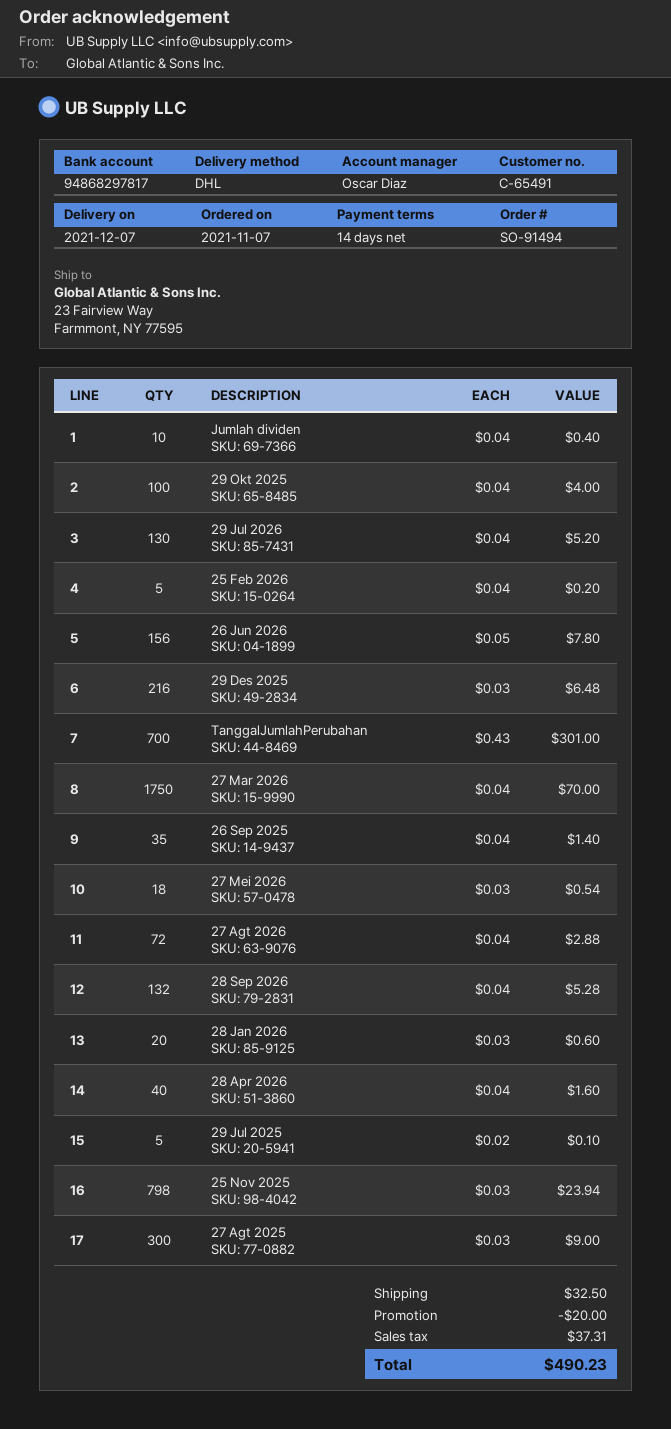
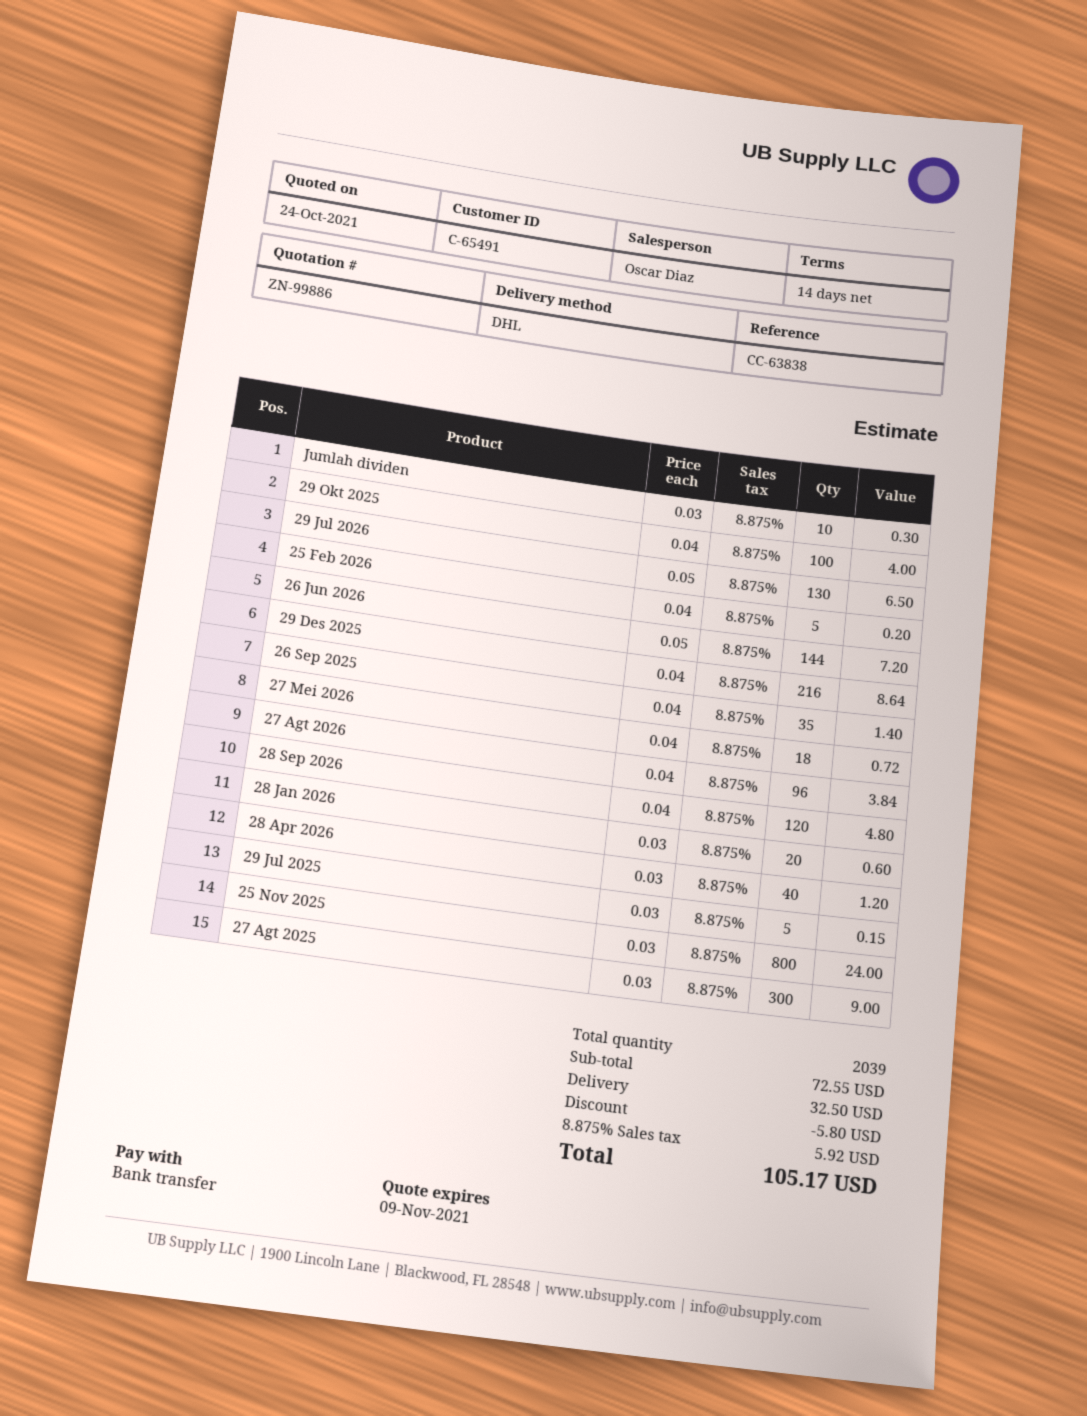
Jumlah dividen: 10 x 0.04 = 0.40 -> 10 x 0.03 = 0.30
29 Jul 2026: 130 x 0.04 = 5.20 -> 130 x 0.05 = 6.50
26 Jun 2026: 156 x 0.05 = 7.80 -> 144 x 0.05 = 7.20
29 Des 2025: 216 x 0.03 = 6.48 -> 216 x 0.04 = 8.64
TanggalJumlahPerubahan: 700 x 0.43 = 301.00 -> none
27 Mar 2026: 1750 x 0.04 = 70.00 -> none
27 Mei 2026: 18 x 0.03 = 0.54 -> 18 x 0.04 = 0.72
27 Agt 2026: 72 x 0.04 = 2.88 -> 96 x 0.04 = 3.84
28 Sep 2026: 132 x 0.04 = 5.28 -> 120 x 0.04 = 4.80
28 Apr 2026: 40 x 0.04 = 1.60 -> 40 x 0.03 = 1.20
29 Jul 2025: 5 x 0.02 = 0.10 -> 5 x 0.03 = 0.15
25 Nov 2025: 798 x 0.03 = 23.94 -> 800 x 0.03 = 24.00
discount: 20.00 -> 5.80
tax: 37.31 -> 5.92
total: 490.23 -> 105.17

